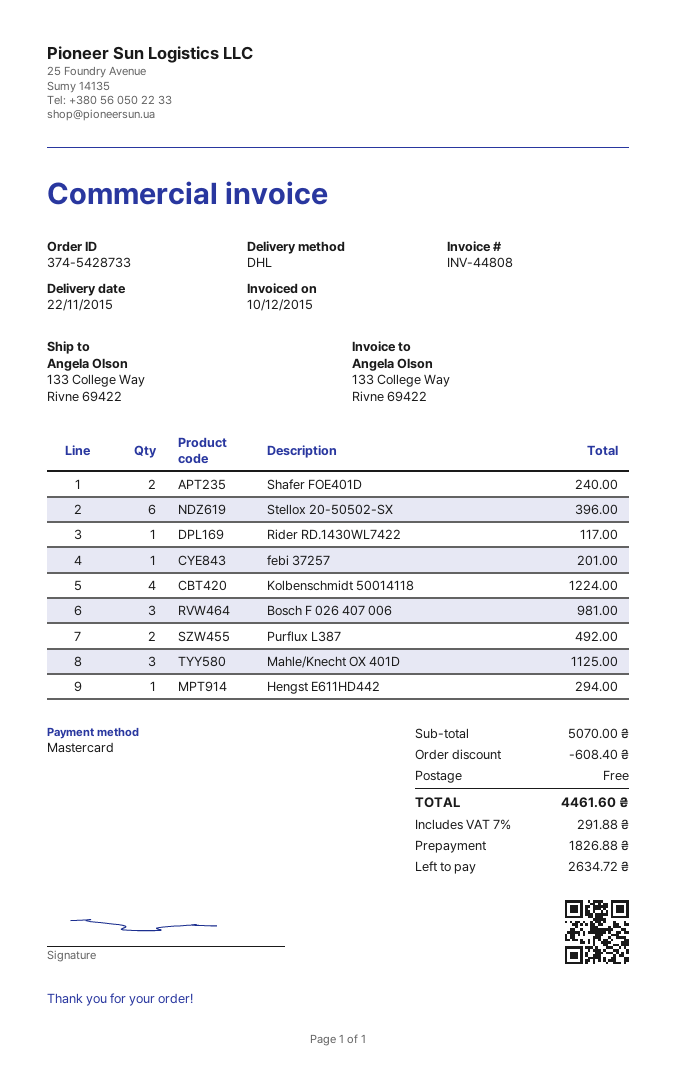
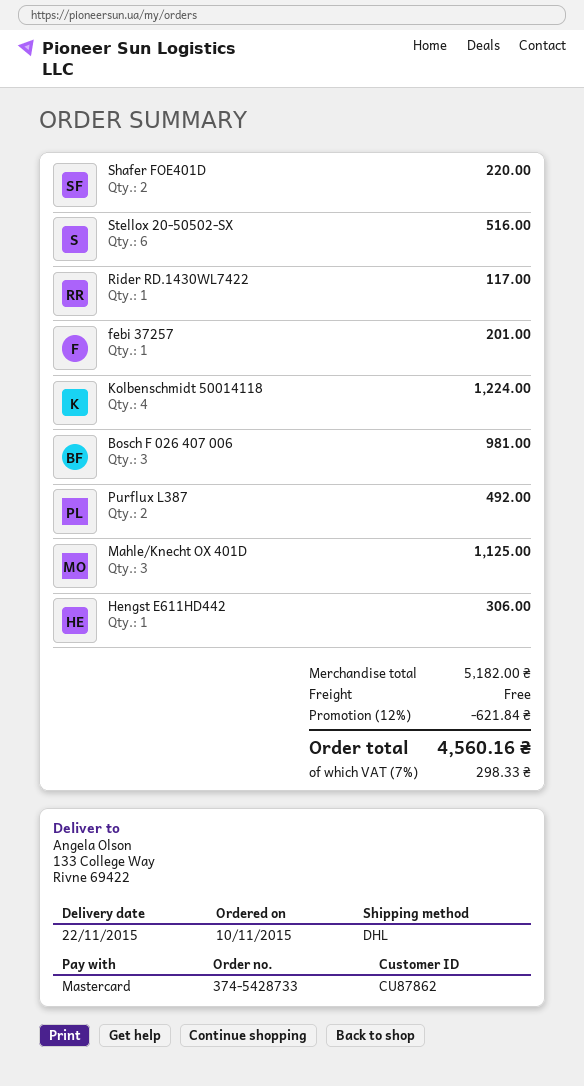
Shafer FOE401D: 2 for 240.00 -> 2 for 220.00
Stellox 20-50502-SX: 6 for 396.00 -> 6 for 516.00
Hengst E611HD442: 1 for 294.00 -> 1 for 306.00
subtotal: 5070.00 -> 5182.00
discount: 608.40 -> 621.84
tax: 7% = 291.88 -> 7% = 298.33
total: 4461.60 -> 4560.16

